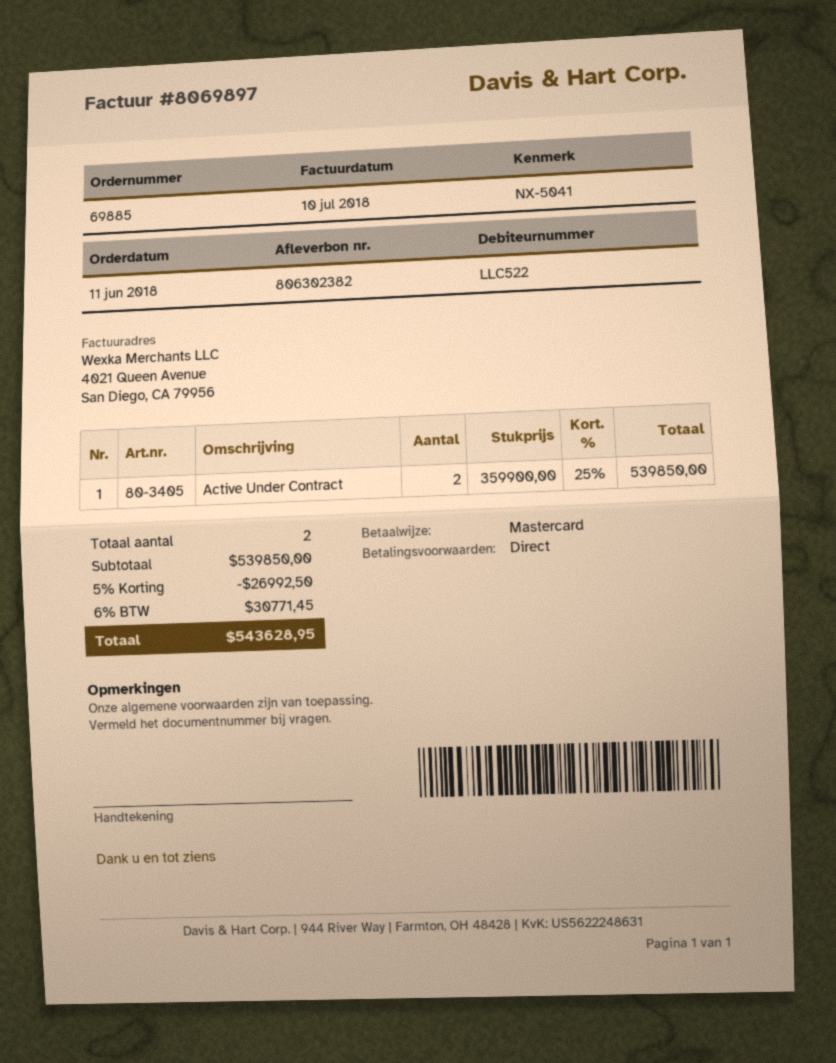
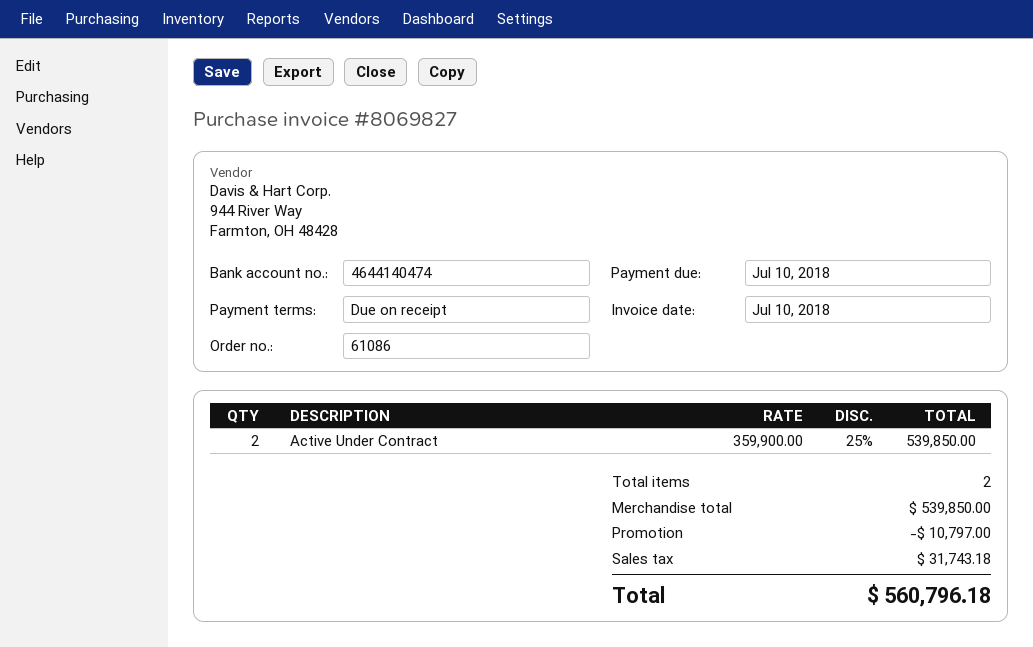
order number: 69885 -> 61086
invoice number: 8069897 -> 8069827
discount: 26992.50 -> 10797.00
tax: 30771.45 -> 31743.18
total: 543628.95 -> 560796.18

